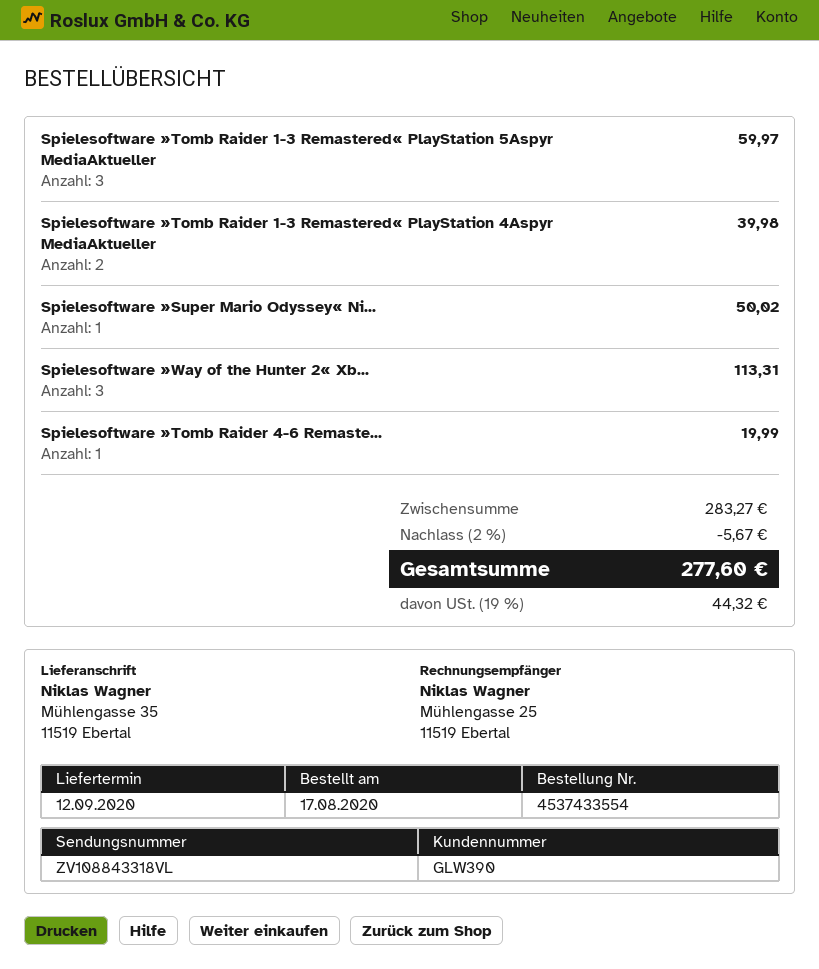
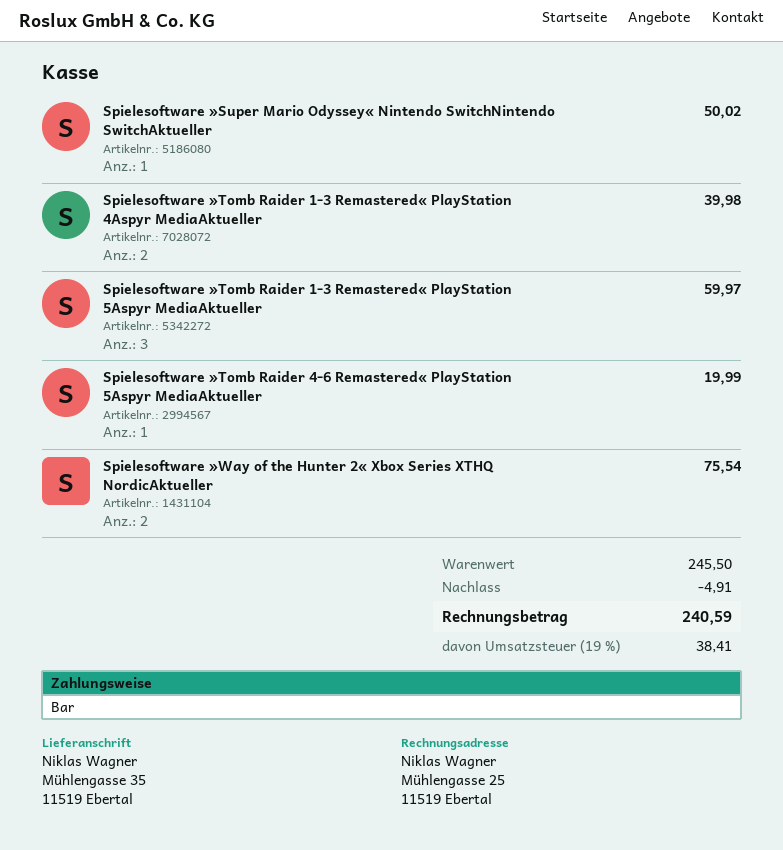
Spielesoftware »Way of the Hunter 2« Xb...: 3 for 113.31 -> 2 for 75.54
subtotal: 283.27 -> 245.50
discount: 5.67 -> 4.91
tax: 19% = 44.32 -> 19% = 38.41
total: 277.60 -> 240.59

